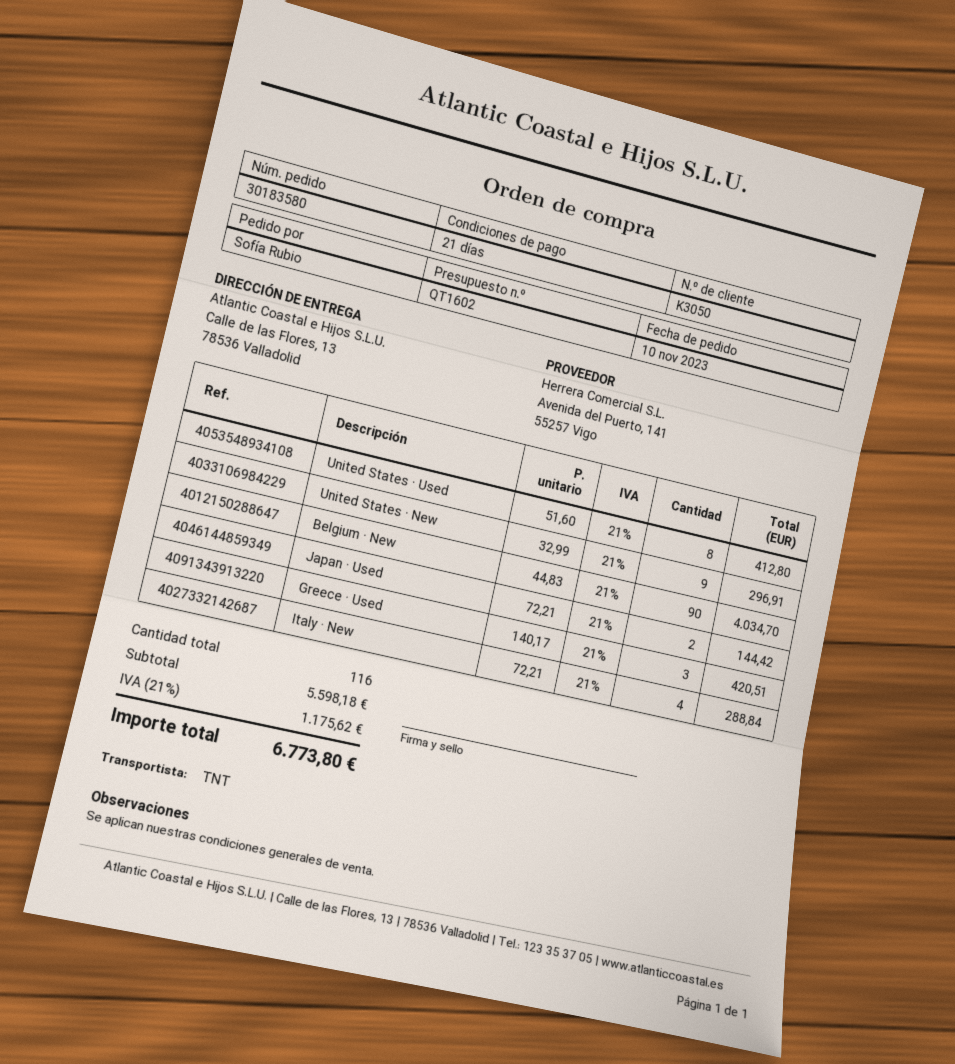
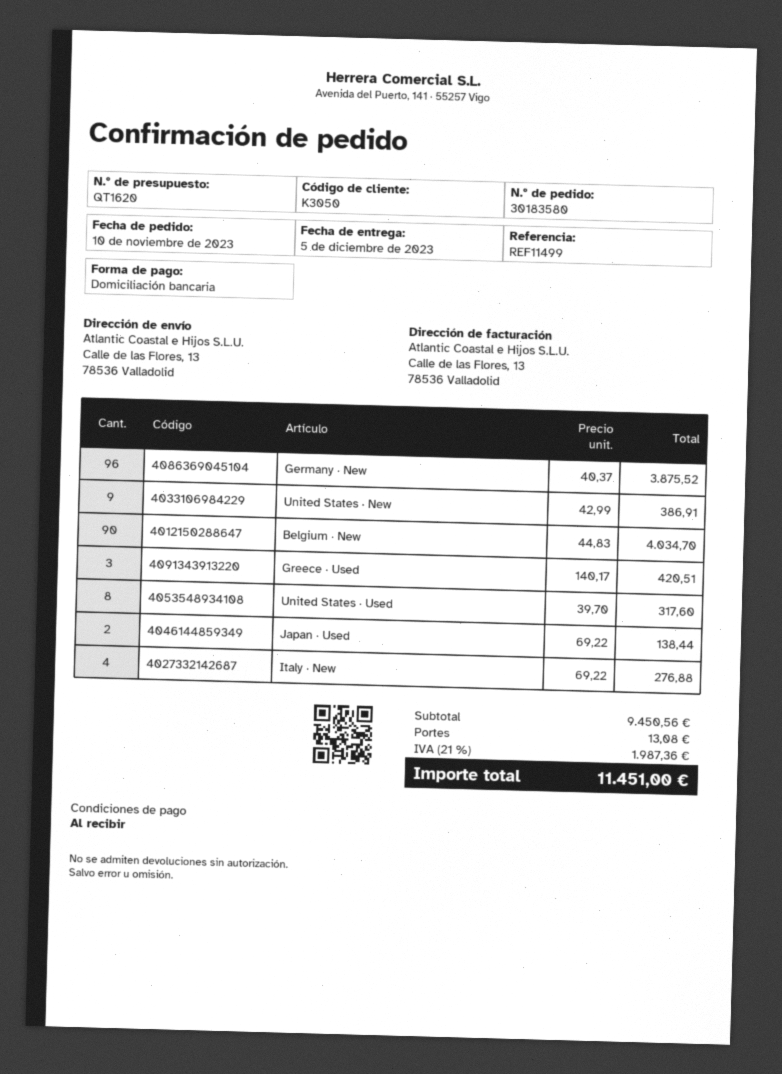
quote number: QT1602 -> QT1620
payment terms: 21 days -> on receipt
United States · Used: 8 x 51.60 = 412.80 -> 8 x 39.70 = 317.60
United States · New: 9 x 32.99 = 296.91 -> 9 x 42.99 = 386.91
Japan · Used: 2 x 72.21 = 144.42 -> 2 x 69.22 = 138.44
Italy · New: 4 x 72.21 = 288.84 -> 4 x 69.22 = 276.88
Germany · New: none -> 96 x 40.37 = 3875.52
subtotal: 5598.18 -> 9450.56
shipping: none -> 13.08
tax: 21% = 1175.62 -> 21% = 1987.36
total: 6773.80 -> 11451.00

